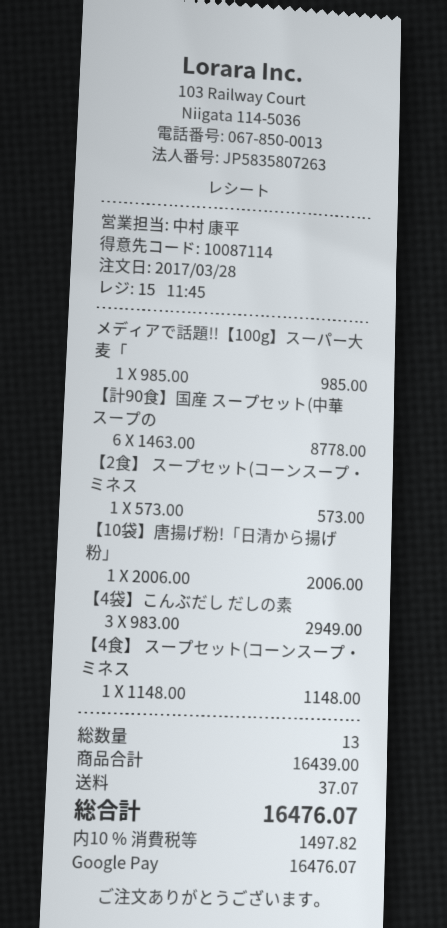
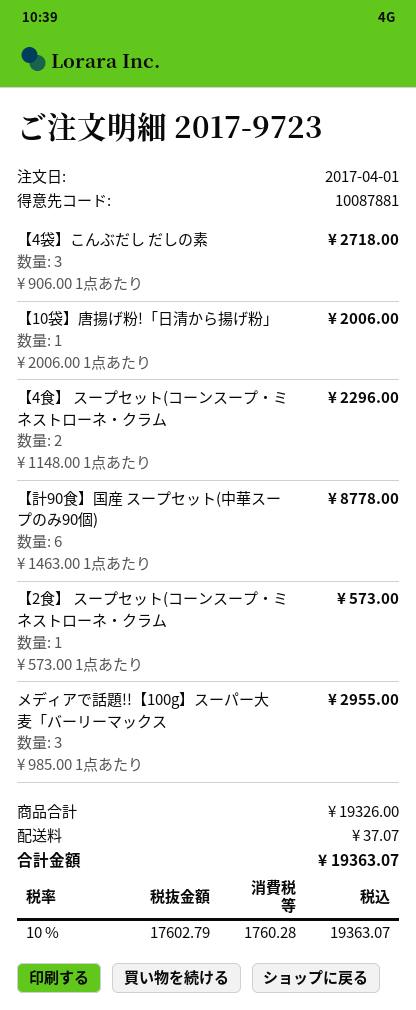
order date: 2017-03-28 -> 2017-04-01
customer number: 10087114 -> 10087881
メディアで話題!!【100g】スーパー大麦「: 1 x 985.00 = 985.00 -> 3 x 985.00 = 2955.00
【4袋】こんぶだし だしの素: 3 x 983.00 = 2949.00 -> 3 x 906.00 = 2718.00
【4食】 スープセット(コーンスープ・ミネス: 1 x 1148.00 = 1148.00 -> 2 x 1148.00 = 2296.00
subtotal: 16439.00 -> 19326.00
tax: 10% = 1497.82 -> 10% = 1760.28
total: 16476.07 -> 19363.07

